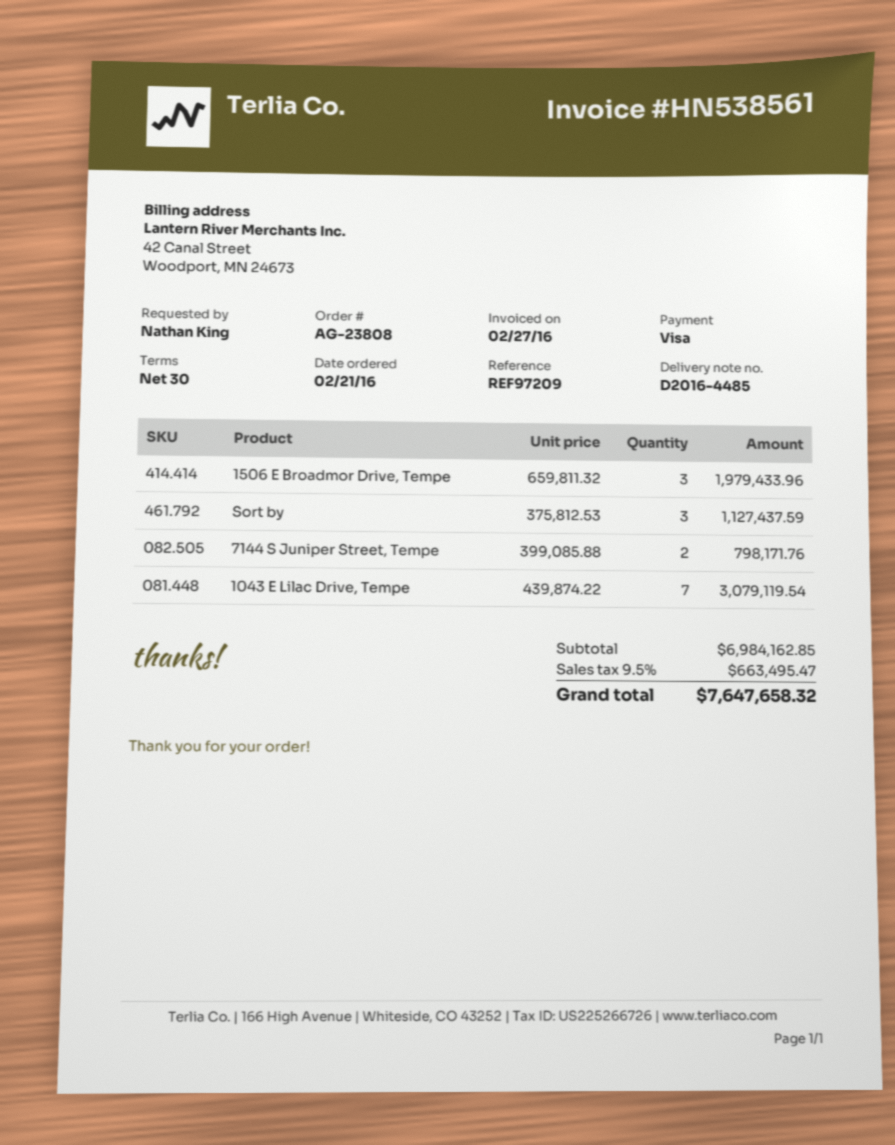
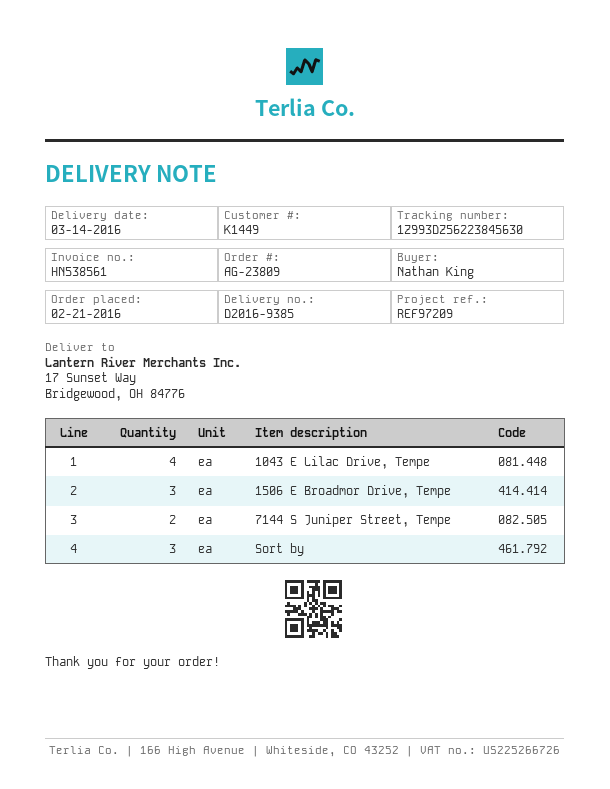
order number: AG-23808 -> AG-23809
delivery note number: D2016-4485 -> D2016-9385
1043 E Lilac Drive, Tempe: 7 -> 4

